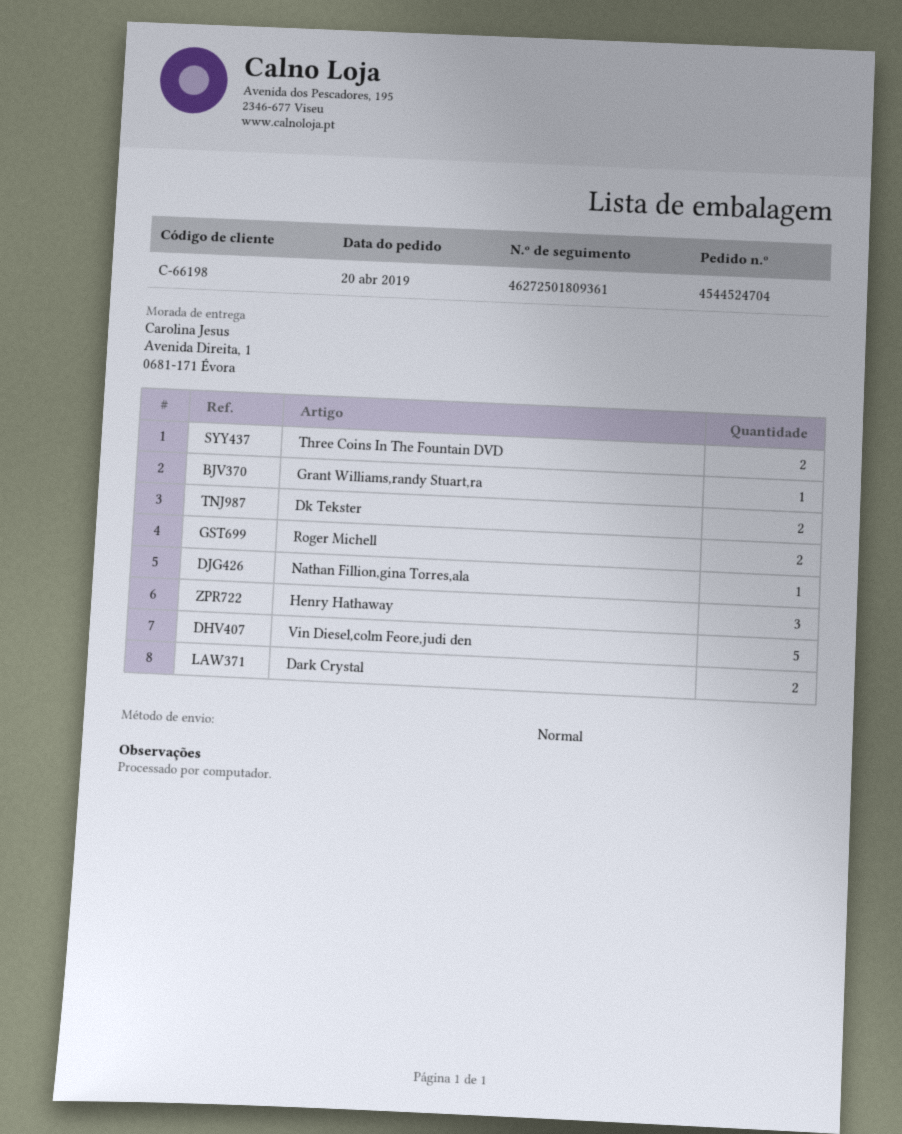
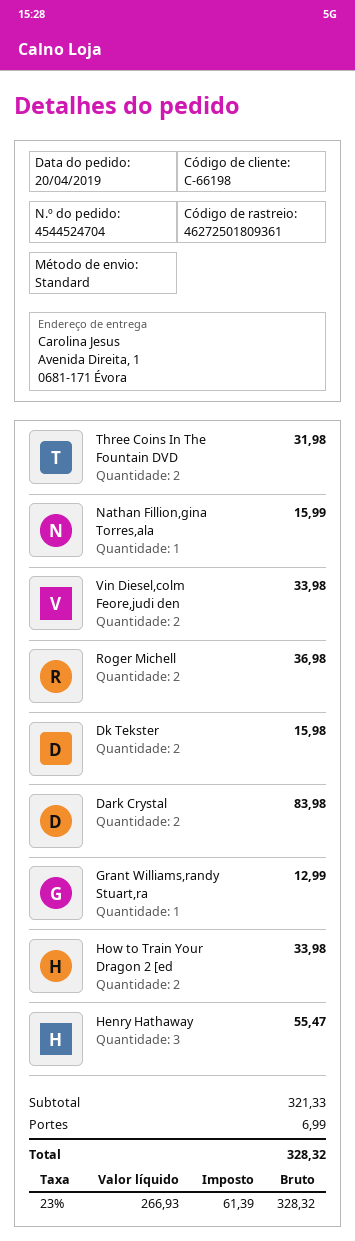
Vin Diesel,colm Feore,judi den: 5 -> 2
How to Train Your Dragon 2 [ed: none -> 2

